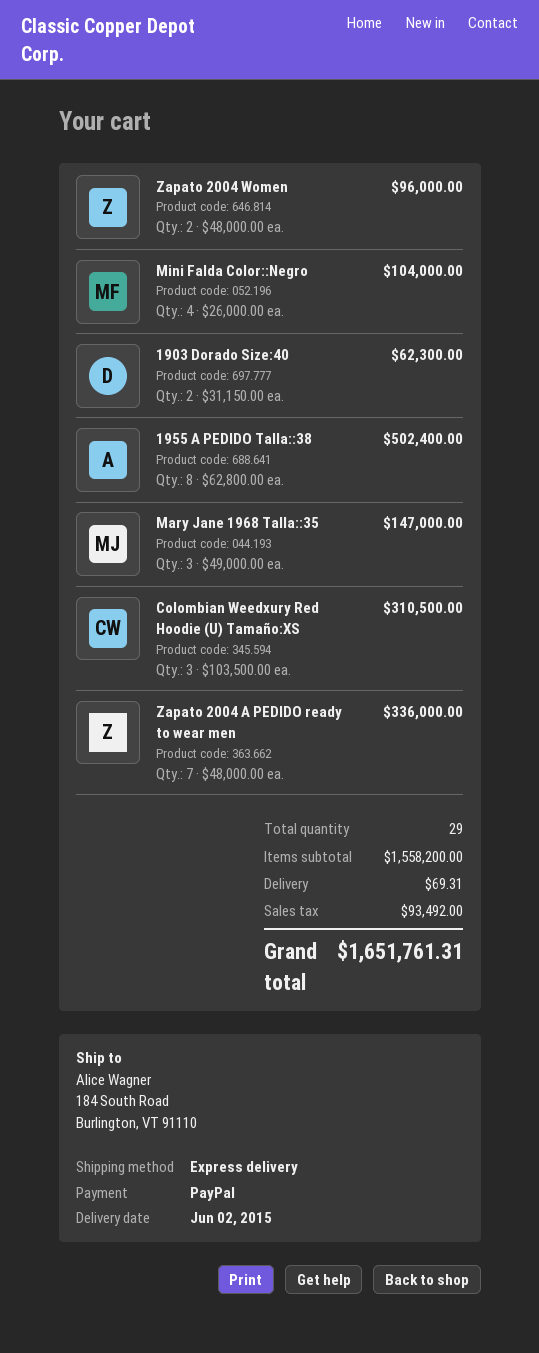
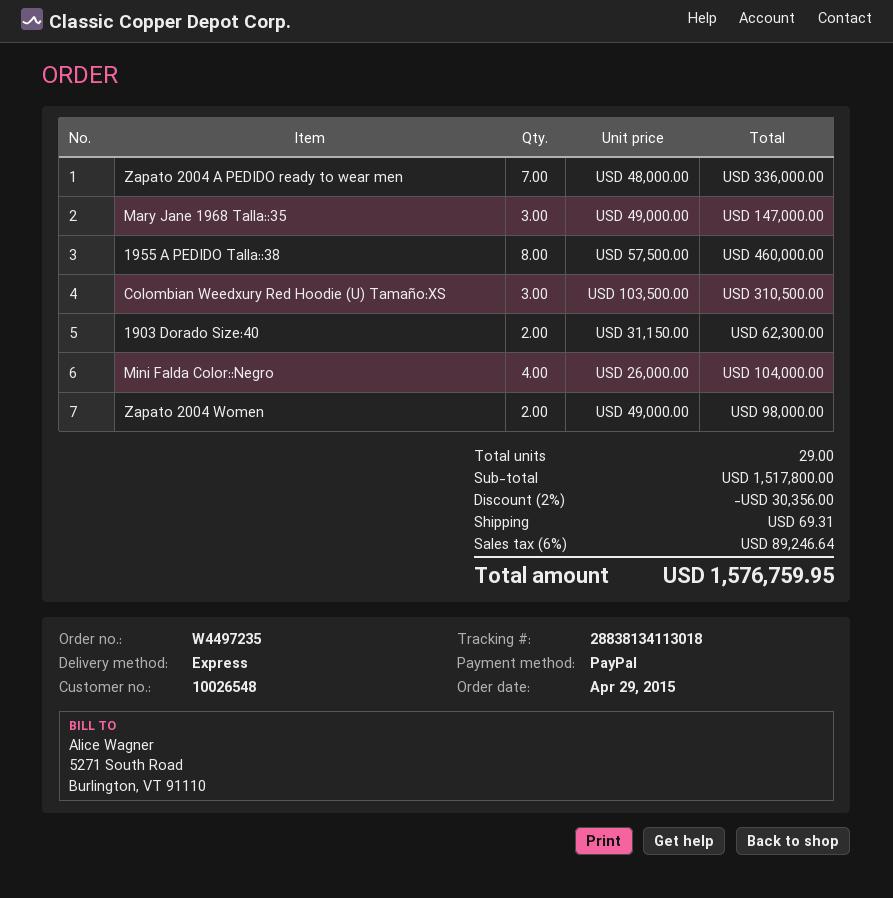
Zapato 2004 Women: 2 x 48000.00 = 96000.00 -> 2 x 49000.00 = 98000.00
1955 A PEDIDO Talla::38: 8 x 62800.00 = 502400.00 -> 8 x 57500.00 = 460000.00
subtotal: 1558200.00 -> 1517800.00
discount: none -> 2% = 30356.00
tax: 93492.00 -> 89246.64
total: 1651761.31 -> 1576759.95

